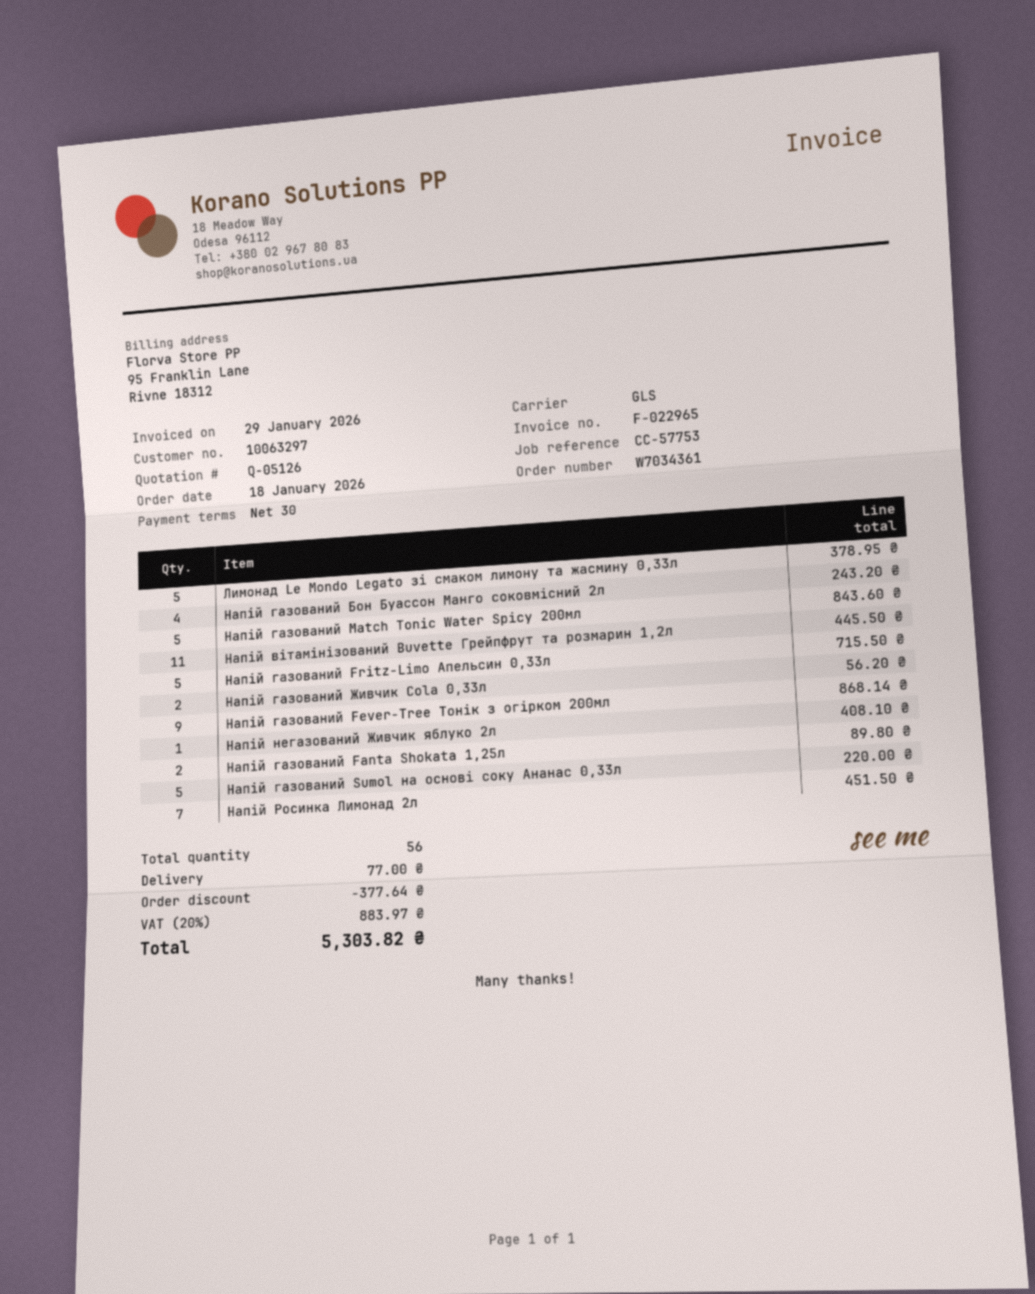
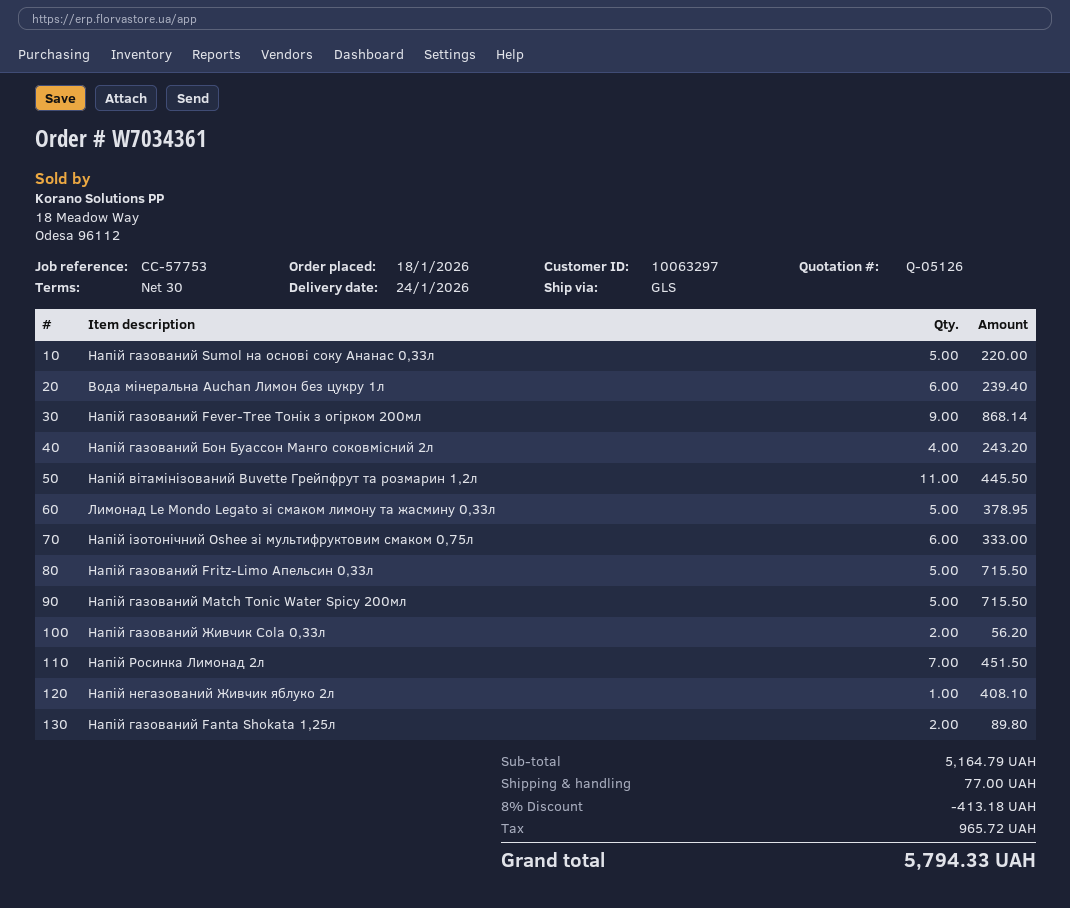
Напій газований Match Tonic Water Spicy 200мл: 5 for 843.60 -> 5 for 715.50
Вода мінеральна Auchan Лимон без цукру 1л: none -> 6 for 239.40
Напій ізотонічний Oshee зі мультифруктовим смаком 0,75л: none -> 6 for 333.00
discount: 377.64 -> 413.18
tax: 883.97 -> 965.72
total: 5303.82 -> 5794.33

